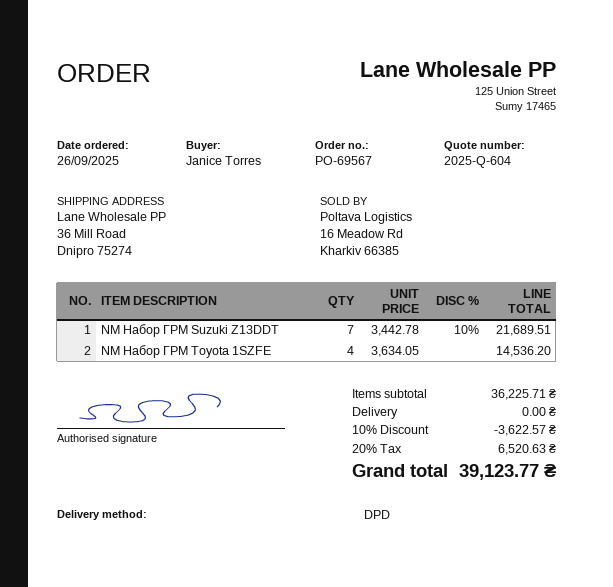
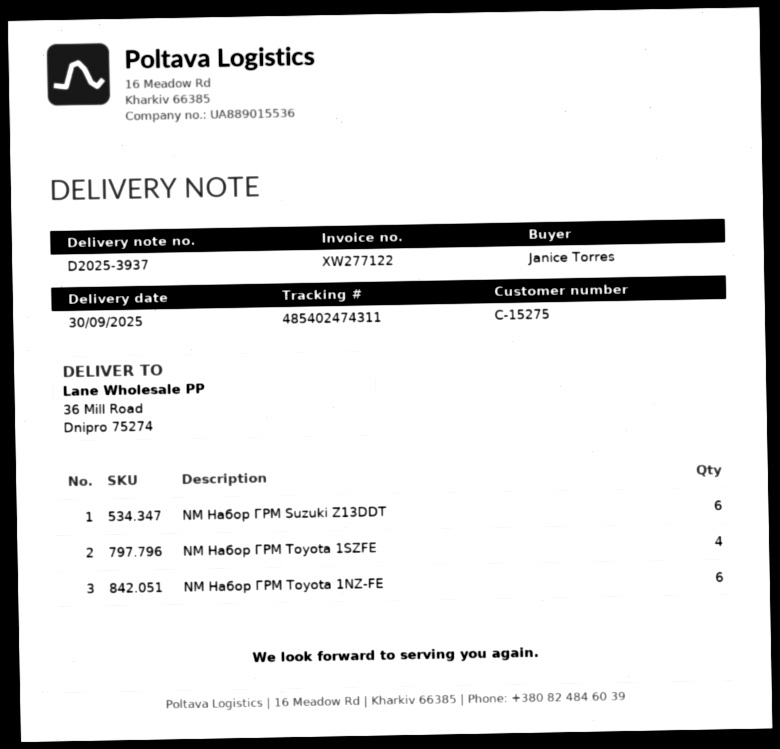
NM Набор ГРМ Suzuki Z13DDT: 7 -> 6
NM Набор ГРМ Toyota 1NZ-FE: none -> 6

